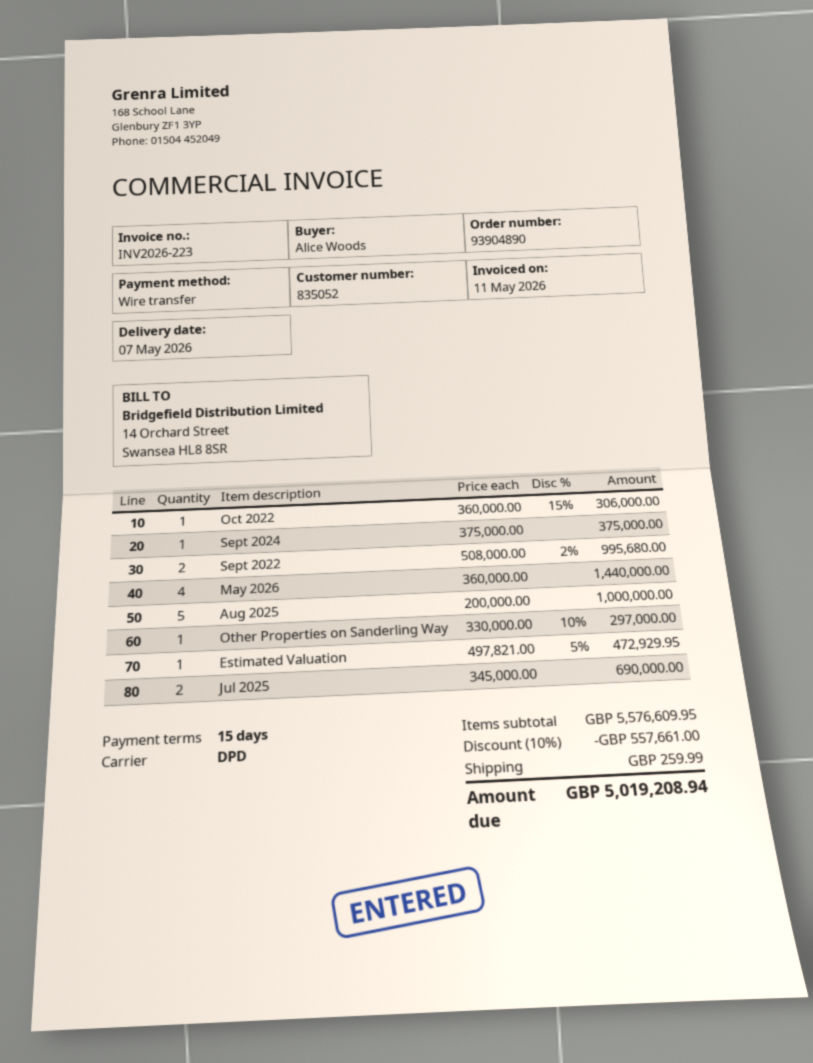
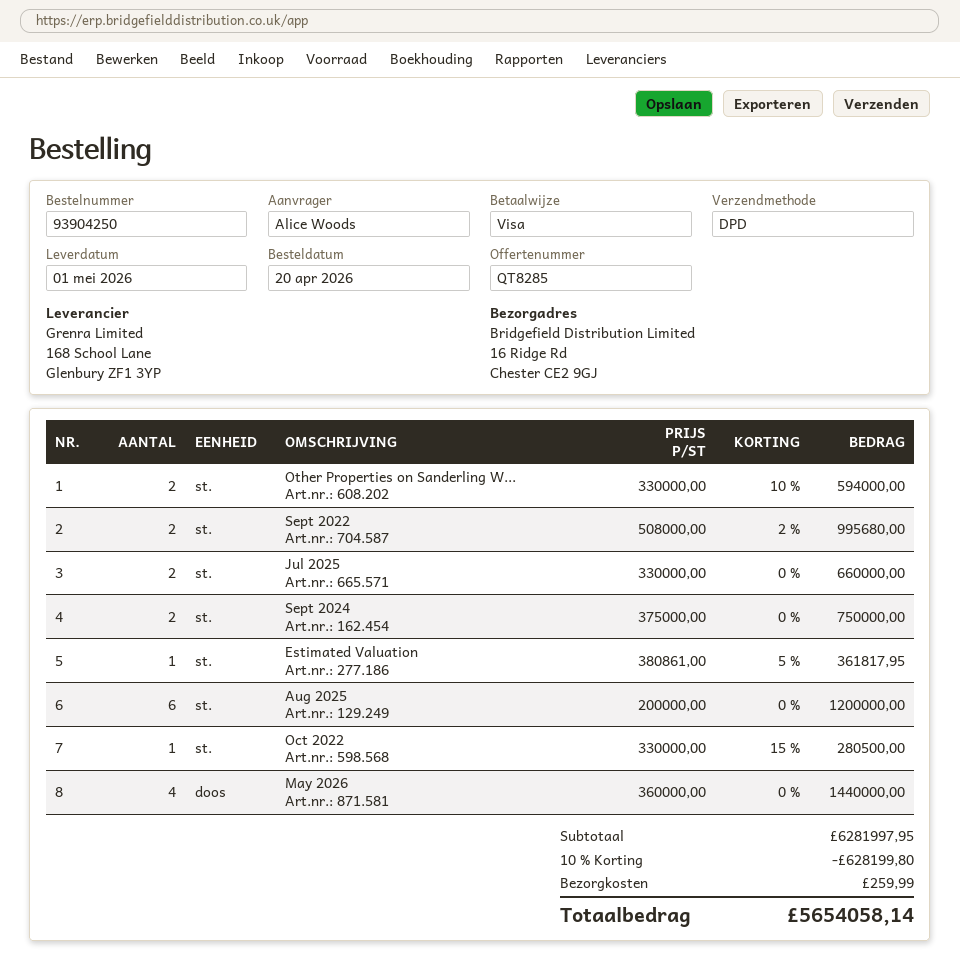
order number: 93904890 -> 93904250
delivery date: 2026-05-07 -> 2026-05-01
payment method: bank transfer -> Visa
Oct 2022: 1 x 360000.00 - 15% = 306000.00 -> 1 x 330000.00 - 15% = 280500.00
Sept 2024: 1 x 375000.00 = 375000.00 -> 2 x 375000.00 = 750000.00
Aug 2025: 5 x 200000.00 = 1000000.00 -> 6 x 200000.00 = 1200000.00
Other Properties on Sanderling Way: 1 x 330000.00 - 10% = 297000.00 -> 2 x 330000.00 - 10% = 594000.00
Estimated Valuation: 1 x 497821.00 - 5% = 472929.95 -> 1 x 380861.00 - 5% = 361817.95
Jul 2025: 2 x 345000.00 = 690000.00 -> 2 x 330000.00 = 660000.00
subtotal: 5576609.95 -> 6281997.95
discount: 10% = 557661.00 -> 10% = 628199.80
total: 5019208.94 -> 5654058.14

